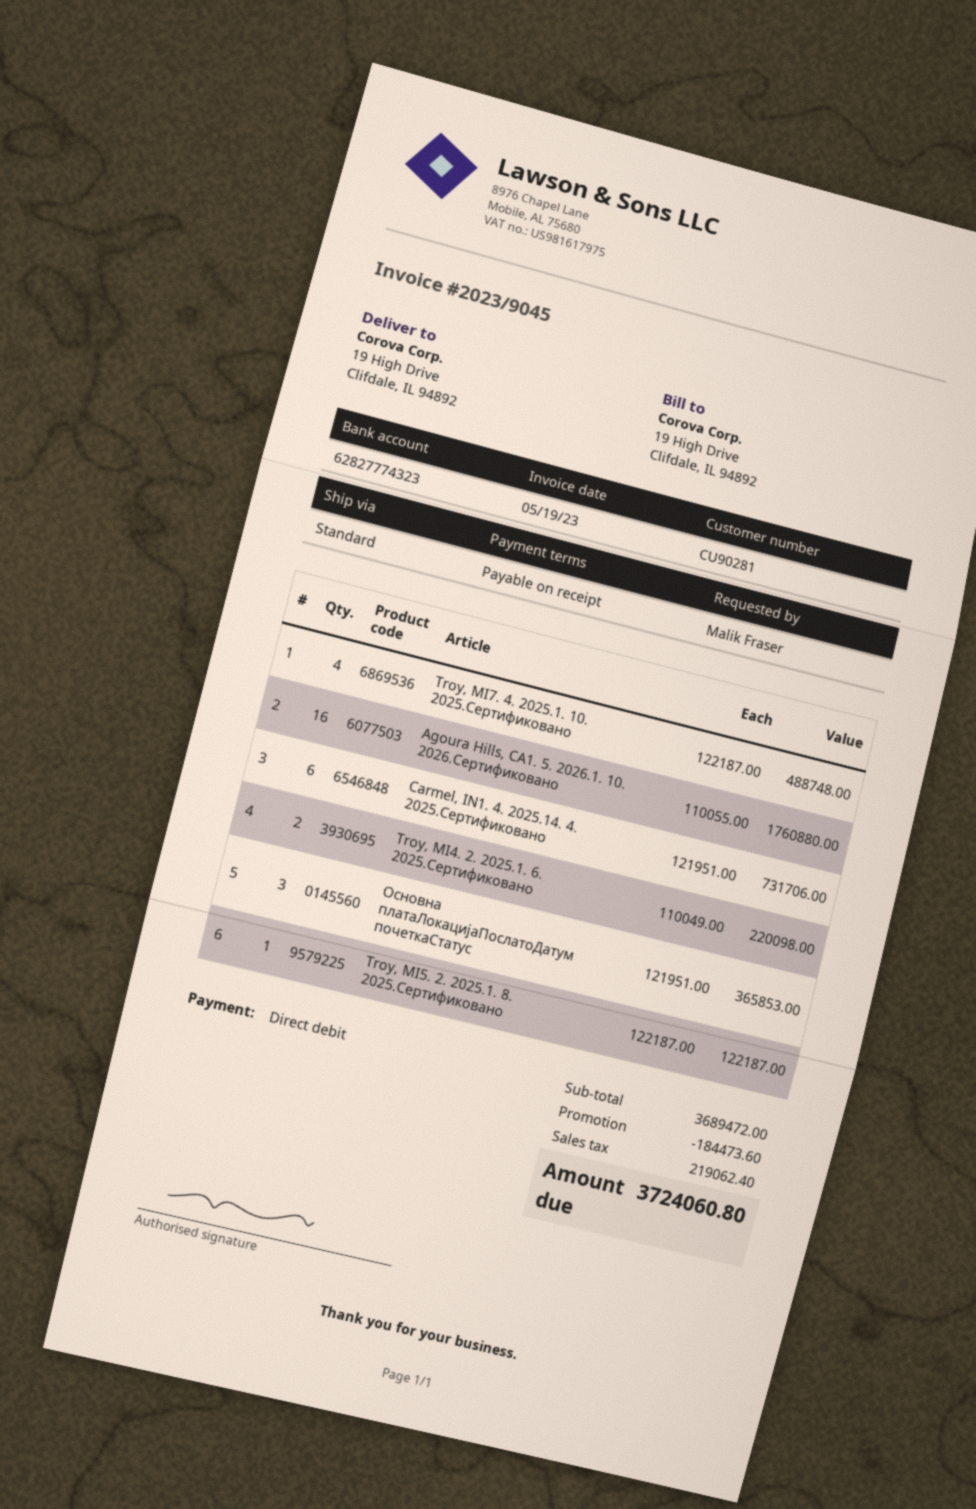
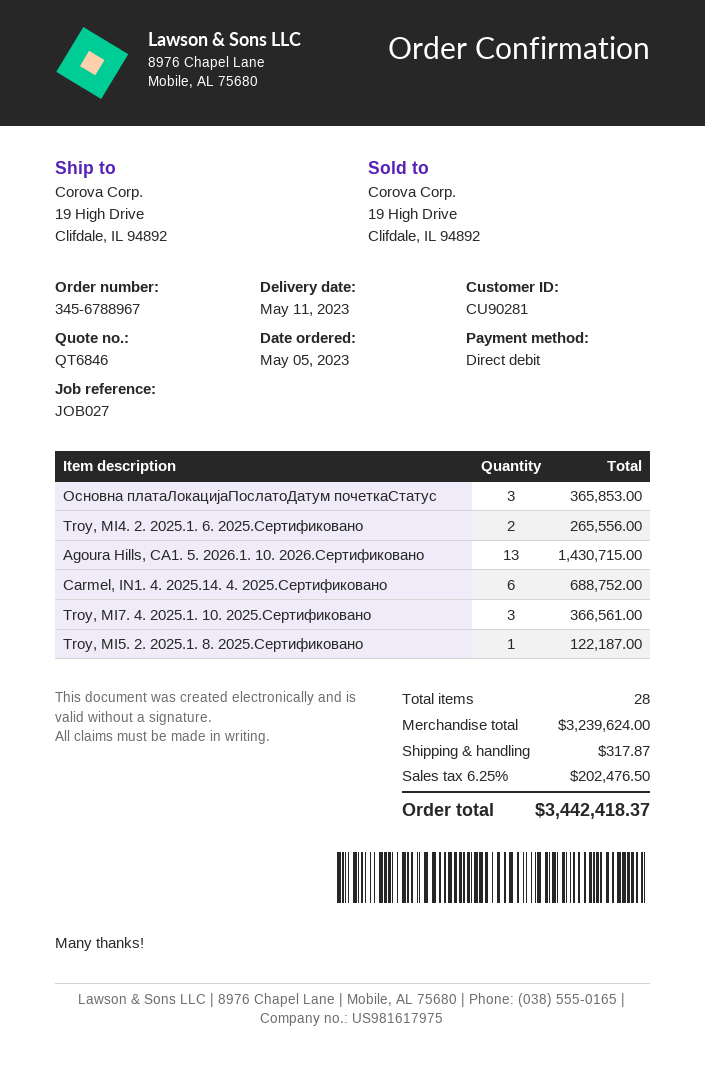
Troy, MI7. 4. 2025.1. 10. 2025.Сертификовано: 4 for 488748.00 -> 3 for 366561.00
Agoura Hills, CA1. 5. 2026.1. 10. 2026.Сертификовано: 16 for 1760880.00 -> 13 for 1430715.00
Carmel, IN1. 4. 2025.14. 4. 2025.Сертификовано: 6 for 731706.00 -> 6 for 688752.00
Troy, MI4. 2. 2025.1. 6. 2025.Сертификовано: 2 for 220098.00 -> 2 for 265556.00
subtotal: 3689472.00 -> 3239624.00
discount: 184473.60 -> none
shipping: none -> 317.87
tax: 219062.40 -> 202476.50
total: 3724060.80 -> 3442418.37

